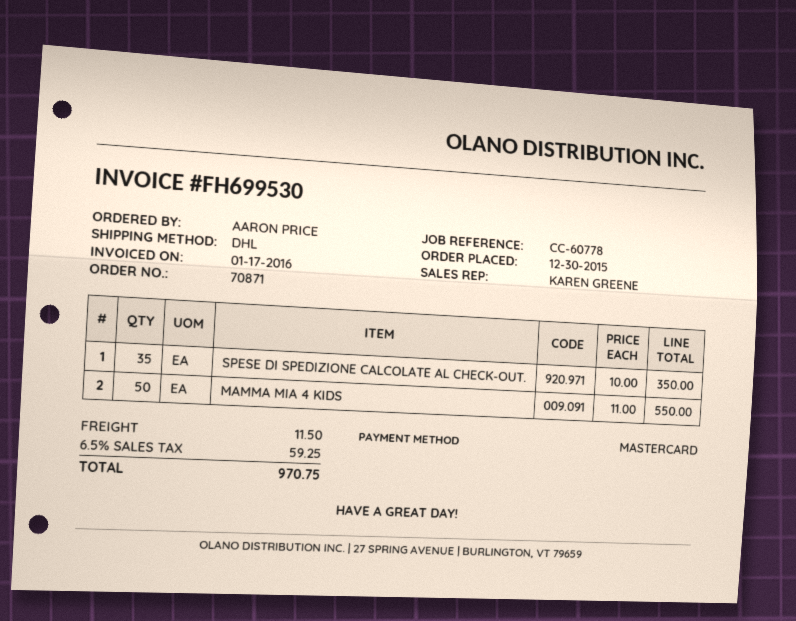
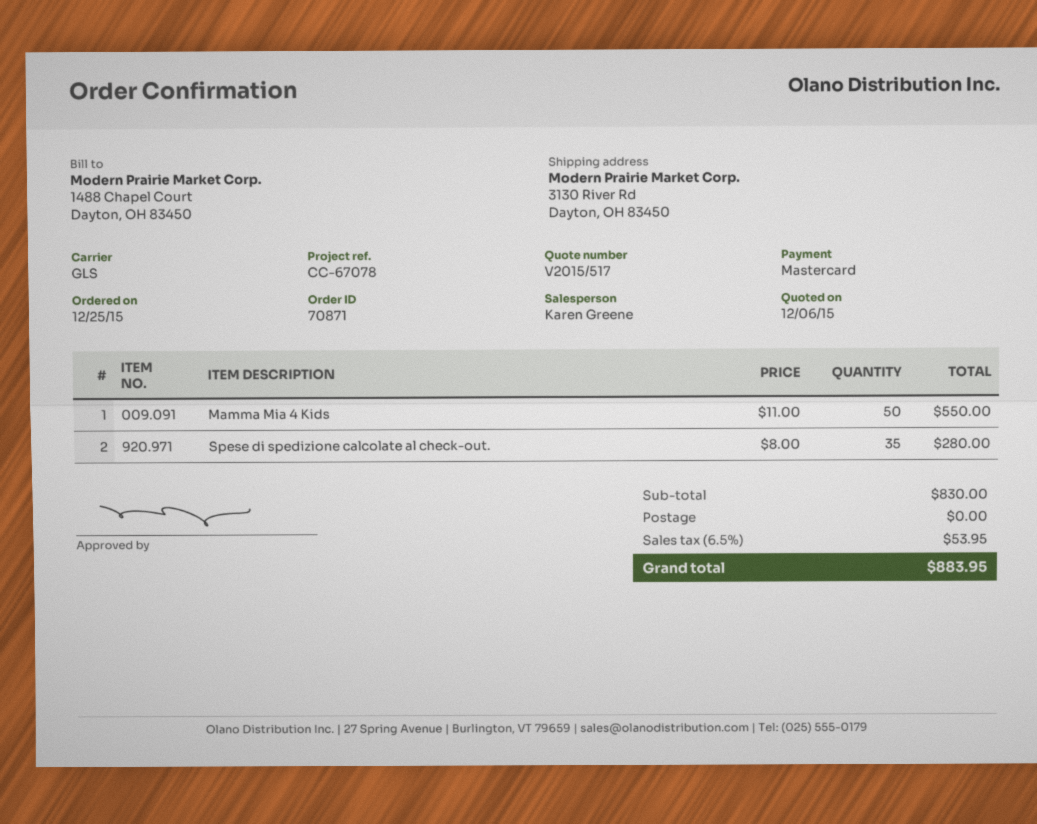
order date: 2015-12-30 -> 2015-12-25
reference: CC-60778 -> CC-67078
shipping method: DHL -> GLS
SPESE DI SPEDIZIONE CALCOLATE AL CHECK-OUT.: 35 x 10.00 = 350.00 -> 35 x 8.00 = 280.00
shipping: 11.50 -> 0.00
tax: 6.5% = 59.25 -> 6.5% = 53.95
total: 970.75 -> 883.95

